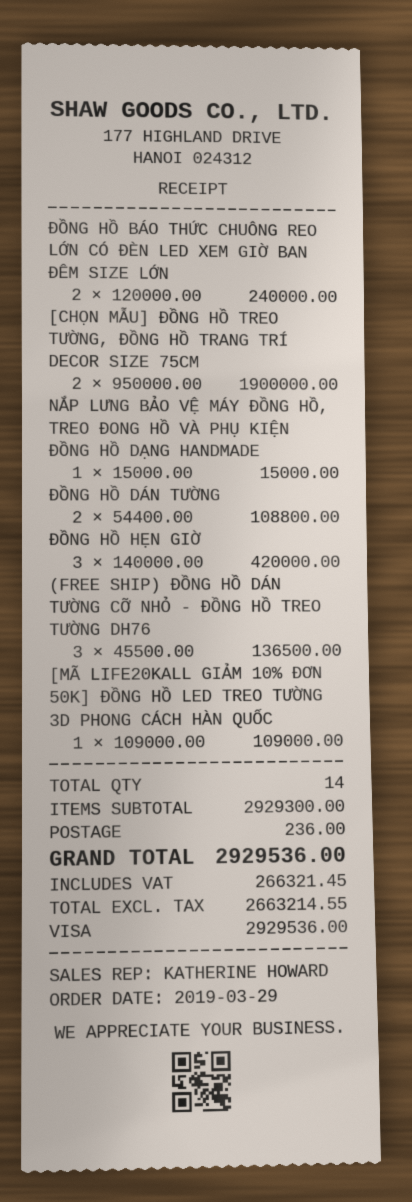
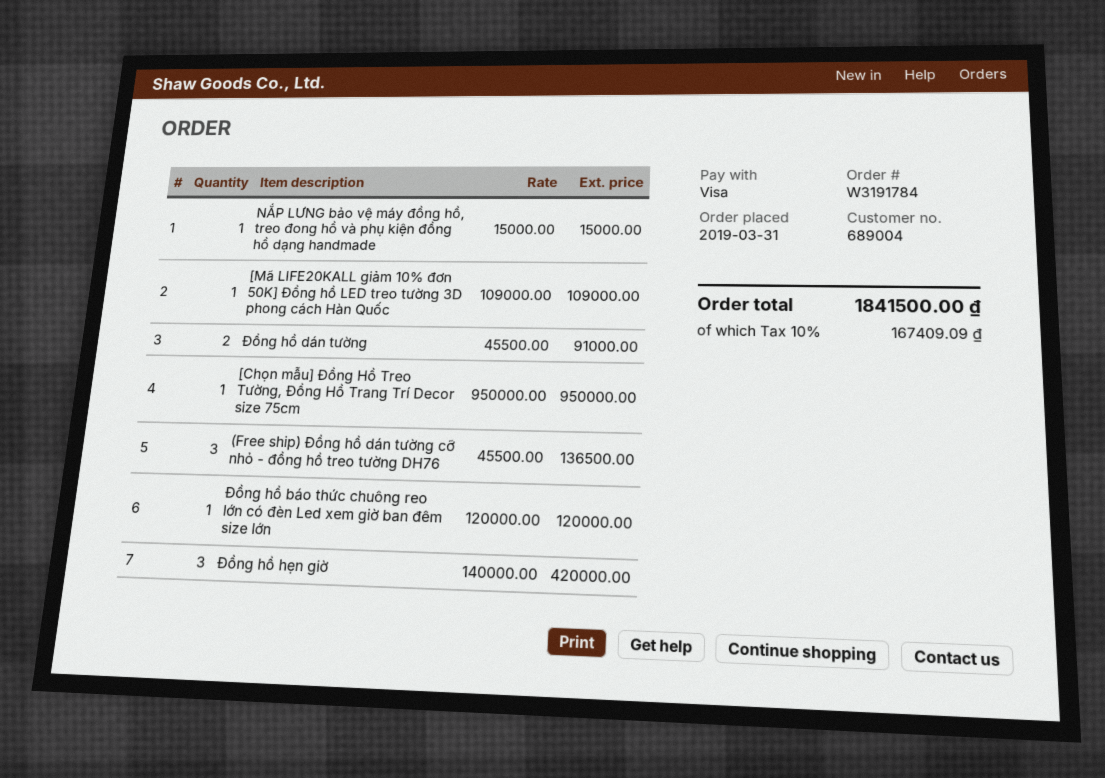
order date: 2019-03-29 -> 2019-03-31
ĐỒNG HỒ BÁO THỨC CHUÔNG REO LỚN CÓ ĐÈN LED XEM GIỜ BAN ĐÊM SIZE LỚN: 2 x 120000.00 = 240000.00 -> 1 x 120000.00 = 120000.00
[CHỌN MẪU] ĐỒNG HỒ TREO TƯỜNG, ĐỒNG HỒ TRANG TRÍ DECOR SIZE 75CM: 2 x 950000.00 = 1900000.00 -> 1 x 950000.00 = 950000.00
ĐỒNG HỒ DÁN TƯỜNG: 2 x 54400.00 = 108800.00 -> 2 x 45500.00 = 91000.00
shipping: 236.00 -> none
tax: 266321.45 -> 167409.09
total: 2929536.00 -> 1841500.00

